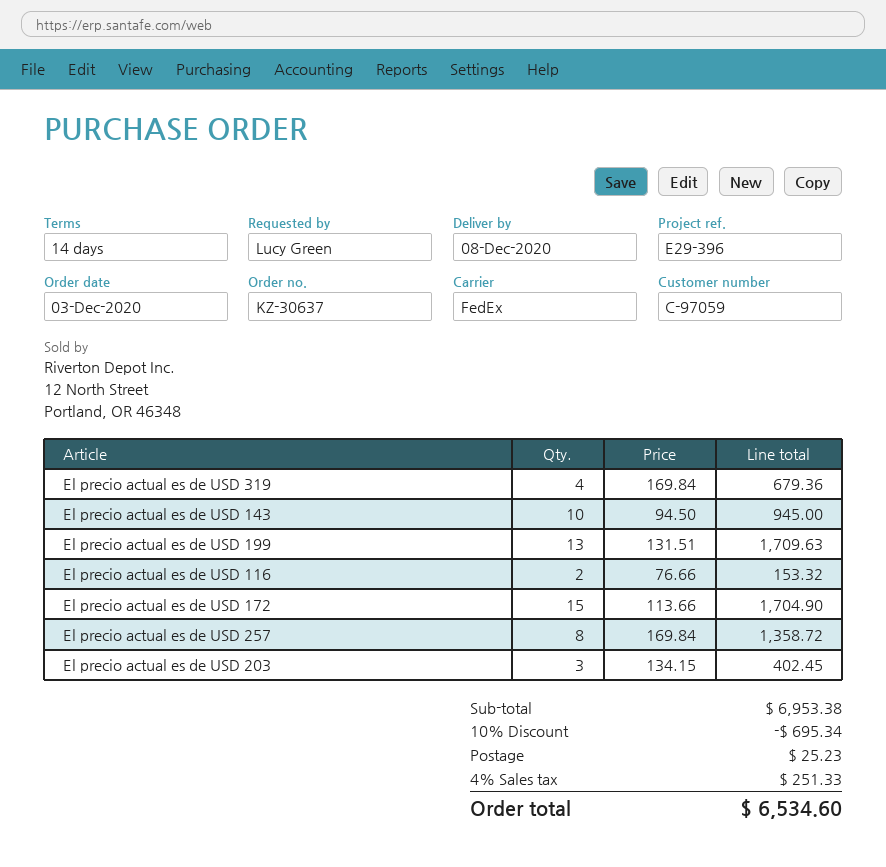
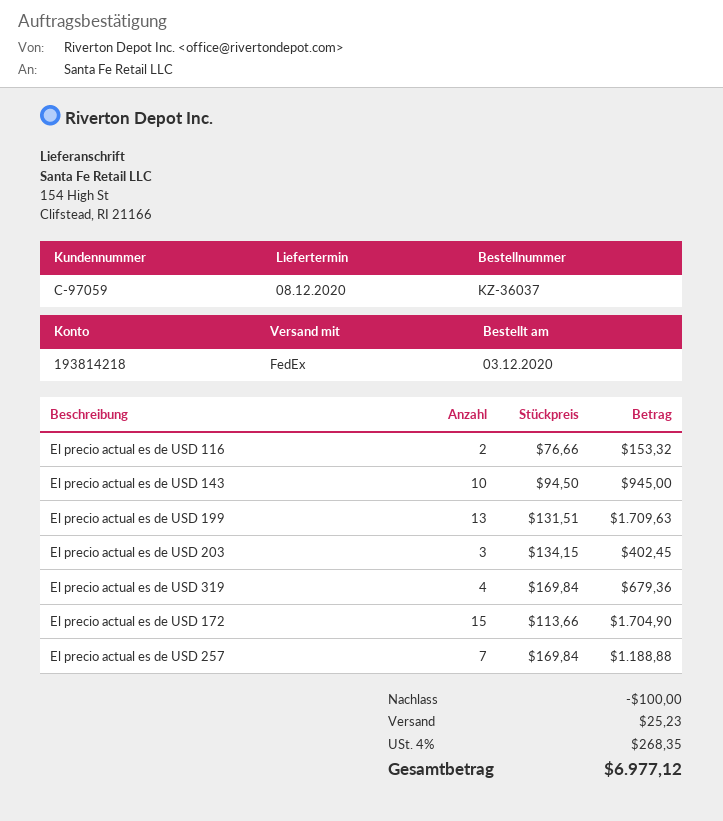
order number: KZ-30637 -> KZ-36037
El precio actual es de USD 257: 8 x 169.84 = 1358.72 -> 7 x 169.84 = 1188.88
discount: 695.34 -> 100.00
tax: 4% = 251.33 -> 4% = 268.35
total: 6534.60 -> 6977.12

